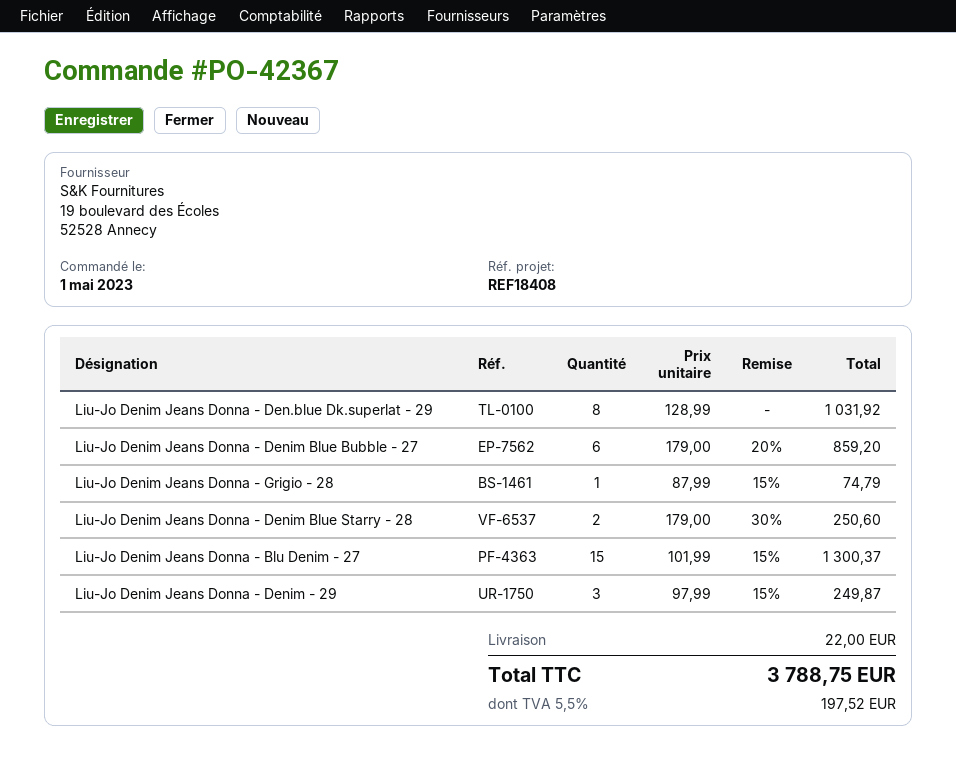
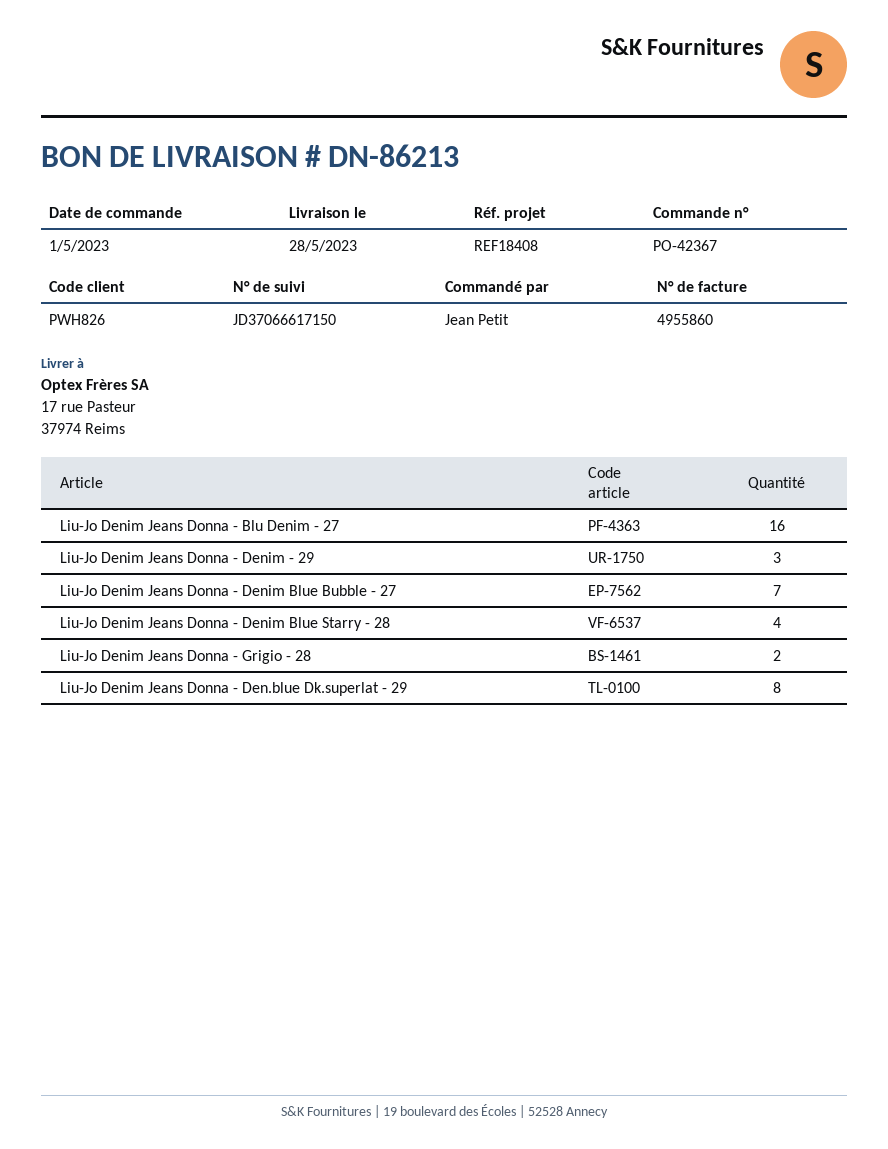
Liu-Jo Denim Jeans Donna - Denim Blue Bubble - 27: 6 -> 7
Liu-Jo Denim Jeans Donna - Grigio - 28: 1 -> 2
Liu-Jo Denim Jeans Donna - Denim Blue Starry - 28: 2 -> 4
Liu-Jo Denim Jeans Donna - Blu Denim - 27: 15 -> 16

